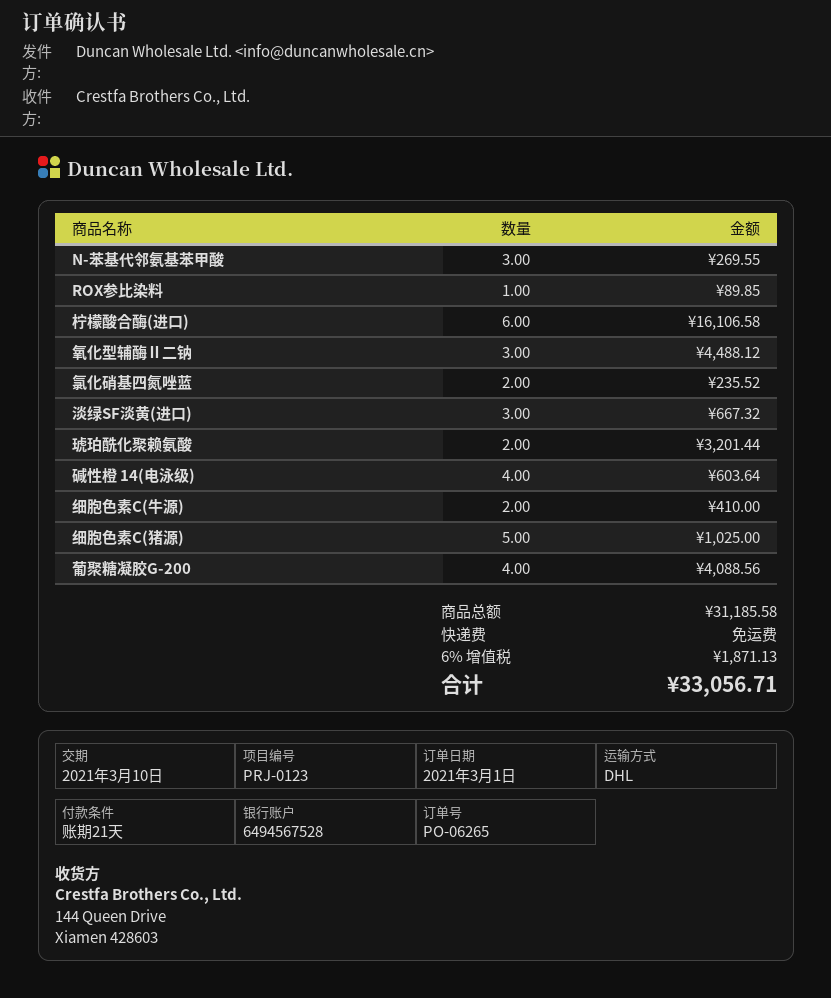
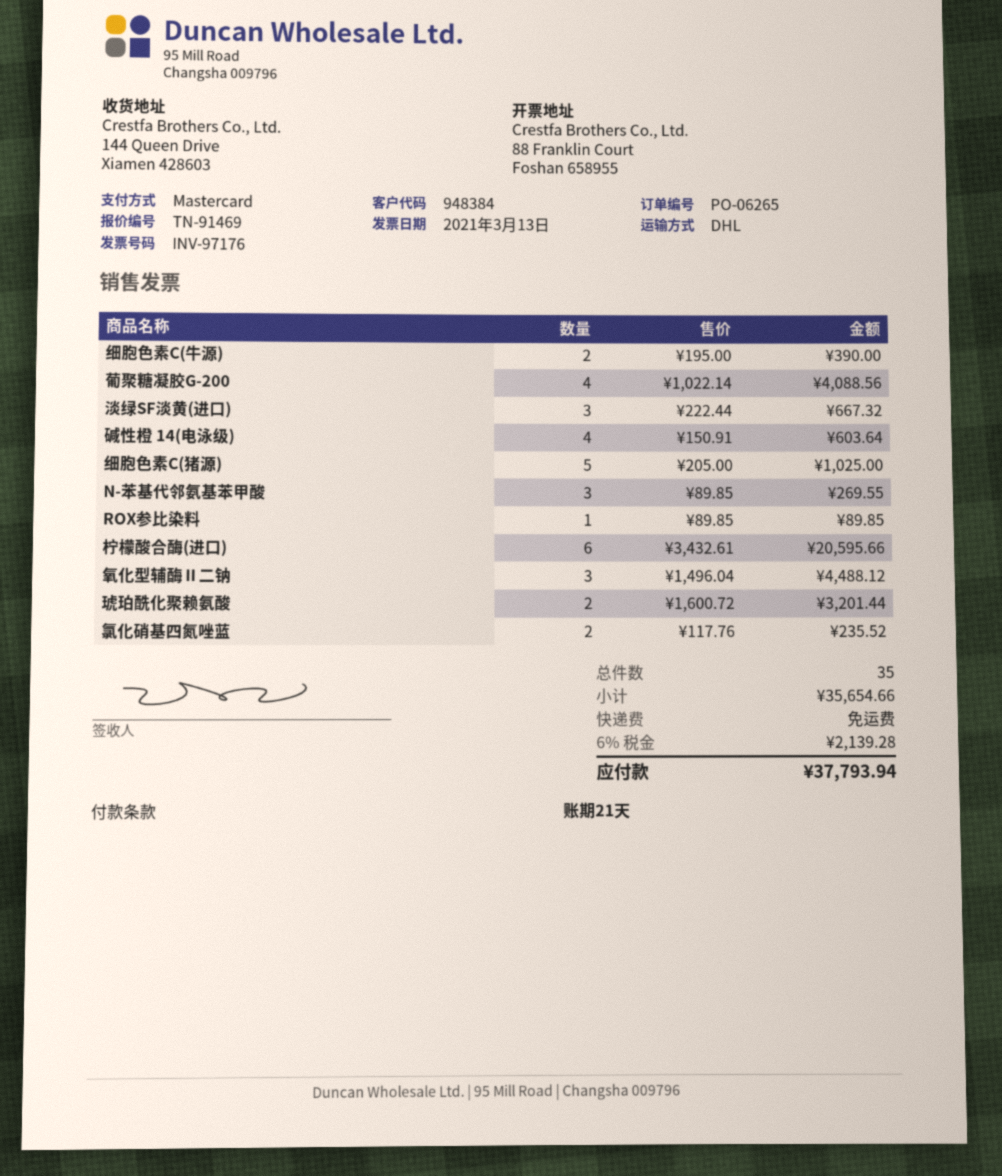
柠檬酸合酶(进口): 6 for 16106.58 -> 6 for 20595.66
细胞色素C(牛源): 2 for 410.00 -> 2 for 390.00
subtotal: 31185.58 -> 35654.66
tax: 6% = 1871.13 -> 6% = 2139.28
total: 33056.71 -> 37793.94

